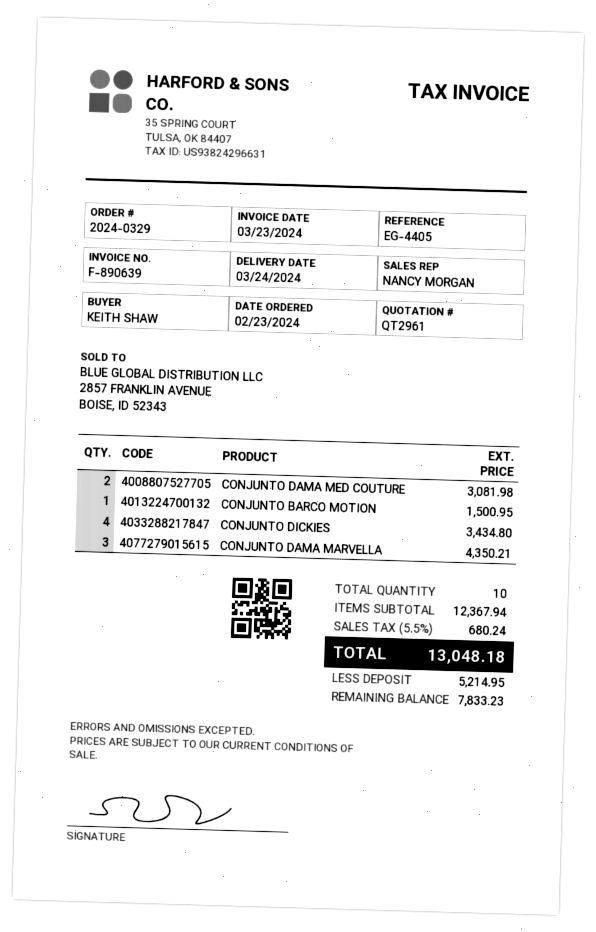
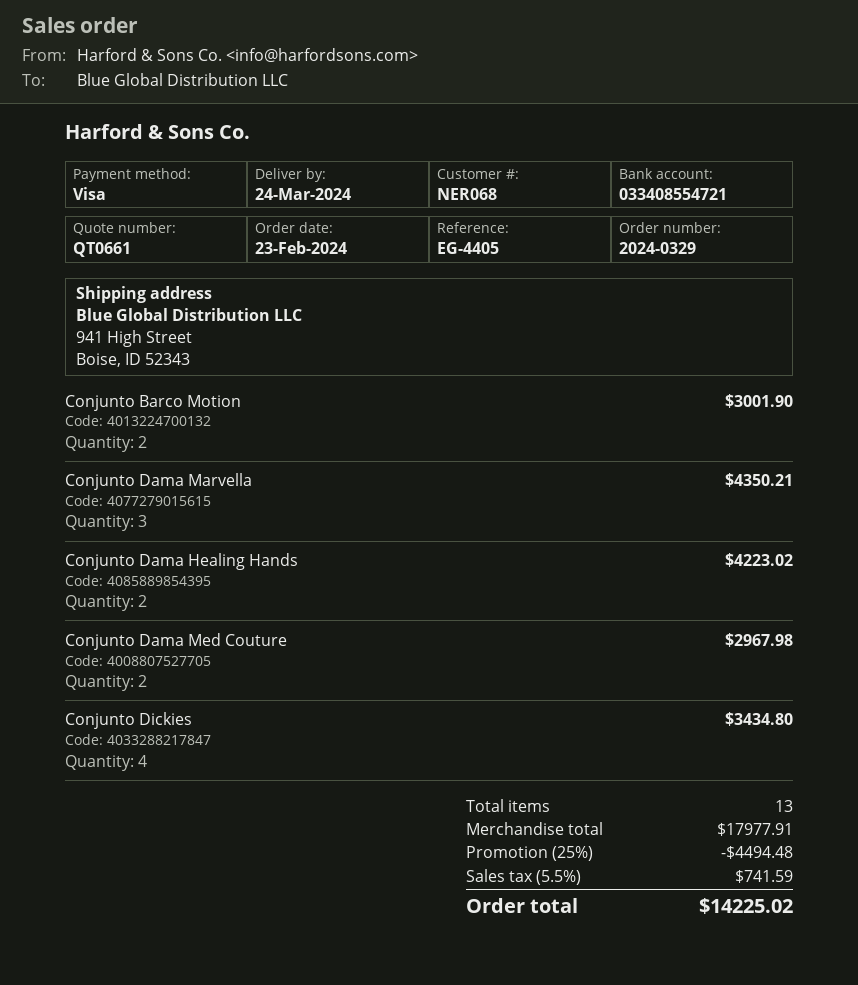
quote number: QT2961 -> QT0661
CONJUNTO DAMA MED COUTURE: 2 for 3081.98 -> 2 for 2967.98
CONJUNTO BARCO MOTION: 1 for 1500.95 -> 2 for 3001.90
Conjunto Dama Healing Hands: none -> 2 for 4223.02
total quantity: 10 -> 13
subtotal: 12367.94 -> 17977.91
discount: none -> 25% = 4494.48
tax: 5.5% = 680.24 -> 5.5% = 741.59
total: 13048.18 -> 14225.02

